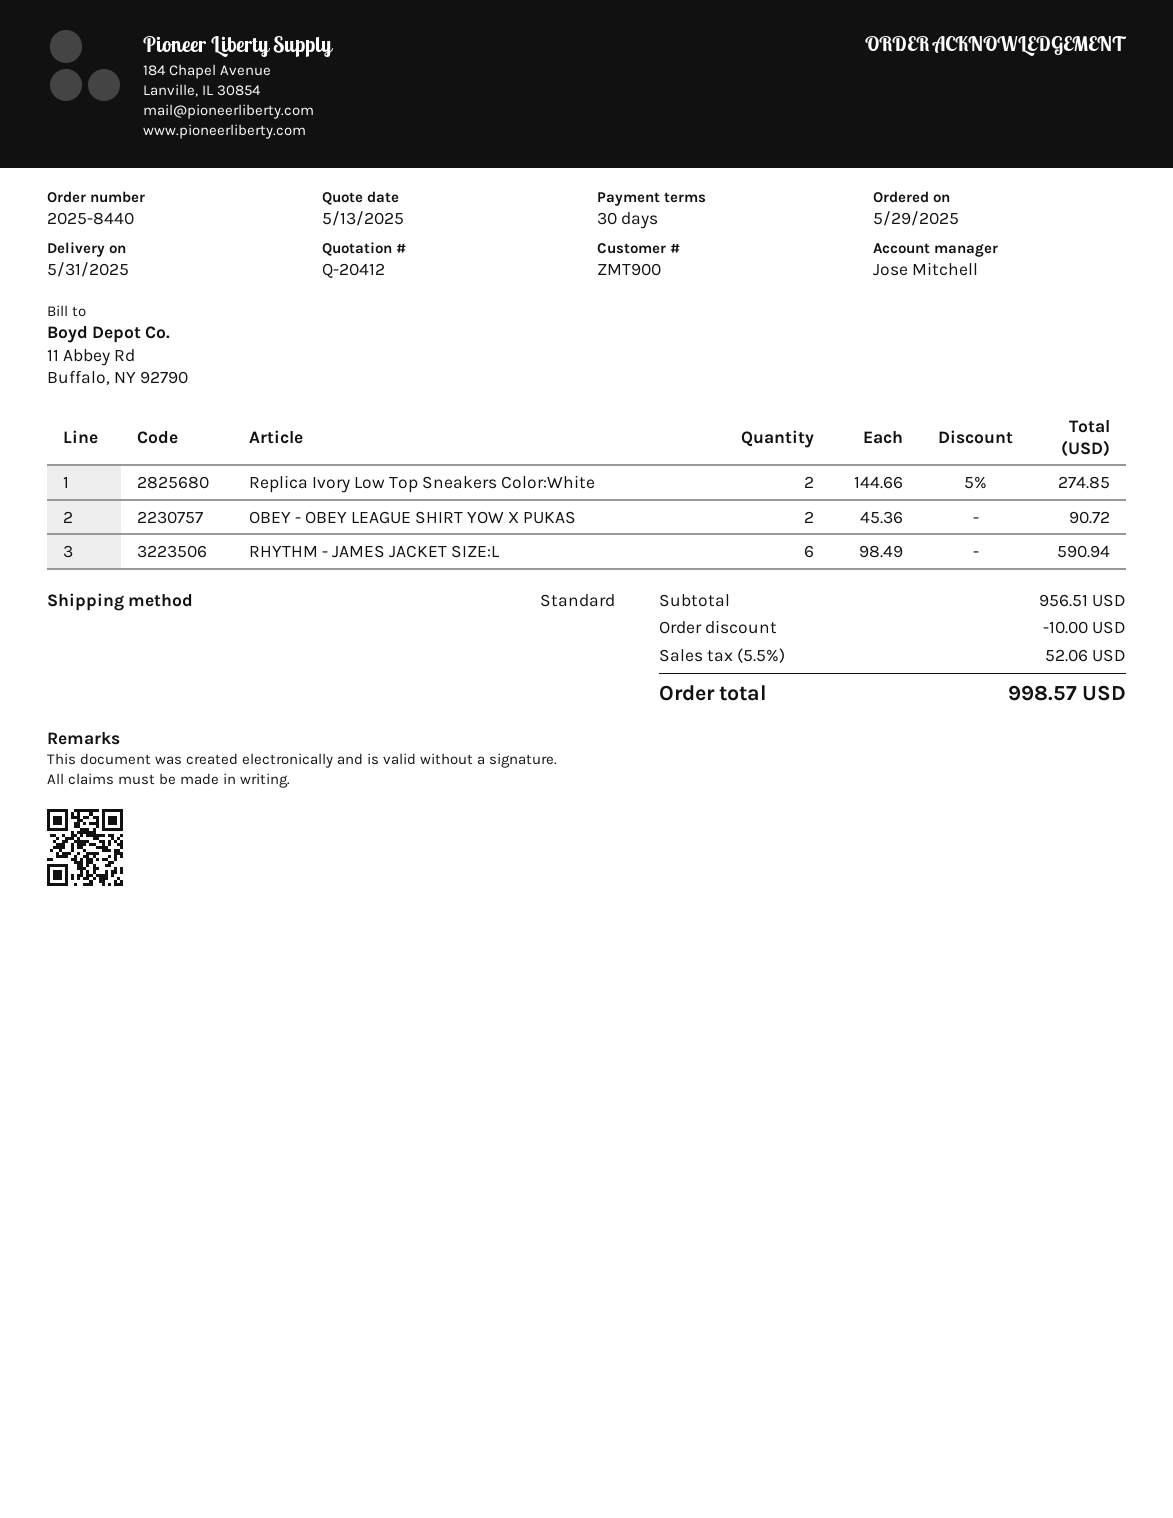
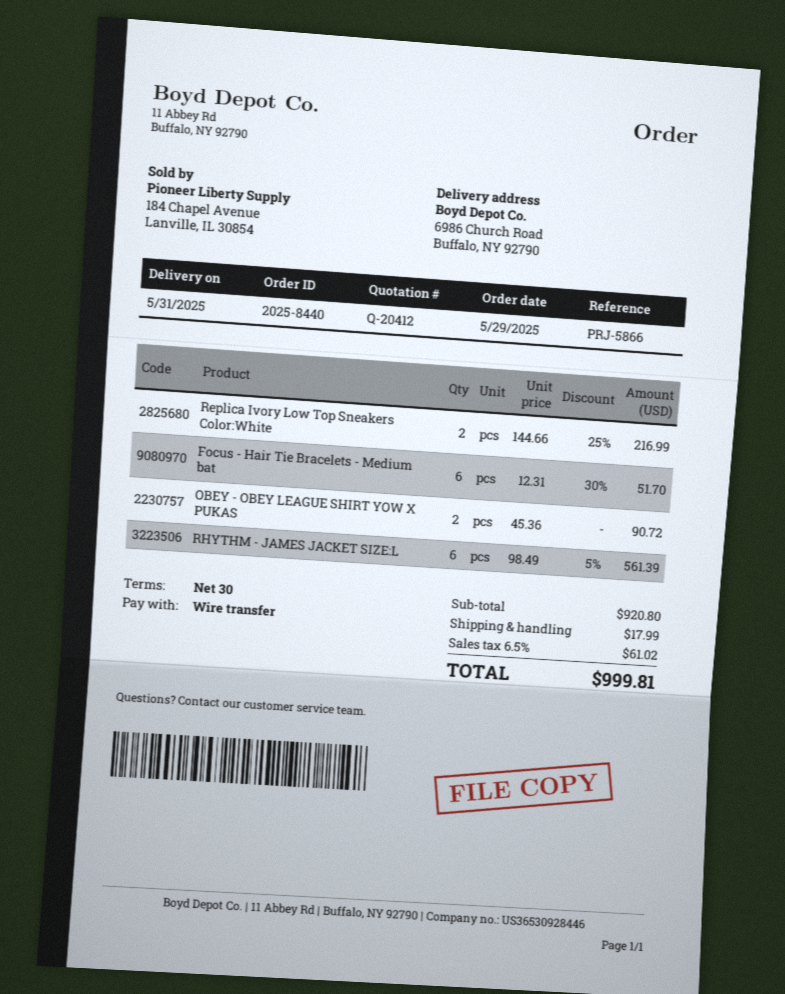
Replica Ivory Low Top Sneakers Color:White: 2 x 144.66 - 5% = 274.85 -> 2 x 144.66 - 25% = 216.99
RHYTHM - JAMES JACKET SIZE:L: 6 x 98.49 = 590.94 -> 6 x 98.49 - 5% = 561.39
Focus - Hair Tie Bracelets - Medium bat: none -> 6 x 12.31 - 30% = 51.70
subtotal: 956.51 -> 920.80
discount: 10.00 -> none
shipping: none -> 17.99
tax: 5.5% = 52.06 -> 6.5% = 61.02
total: 998.57 -> 999.81

